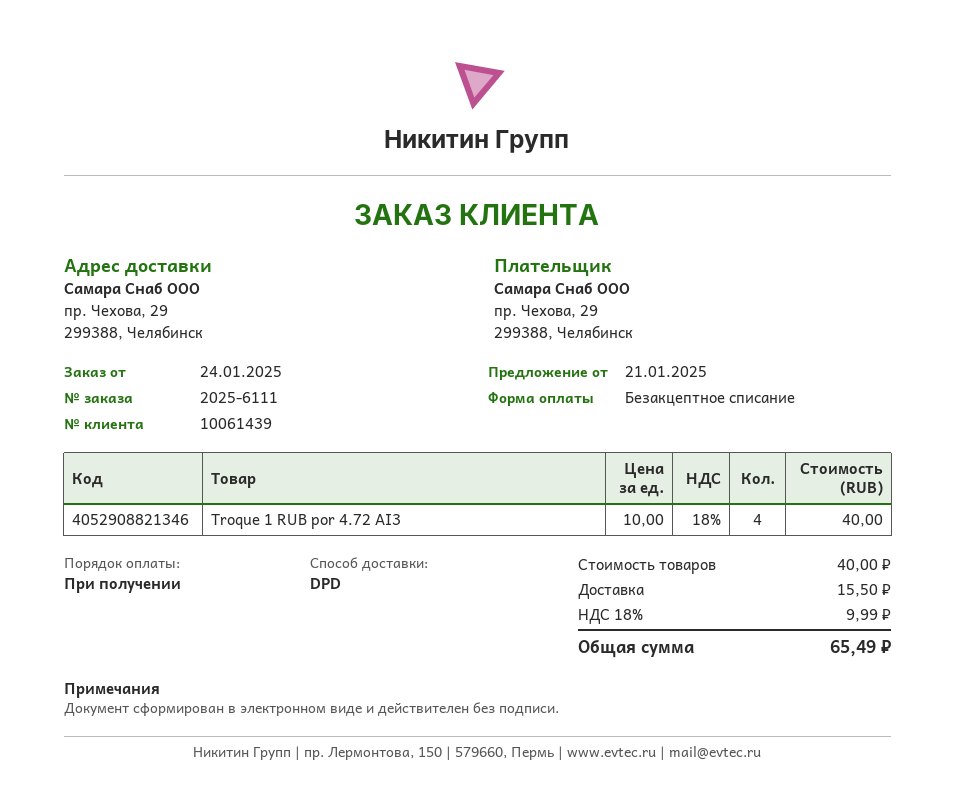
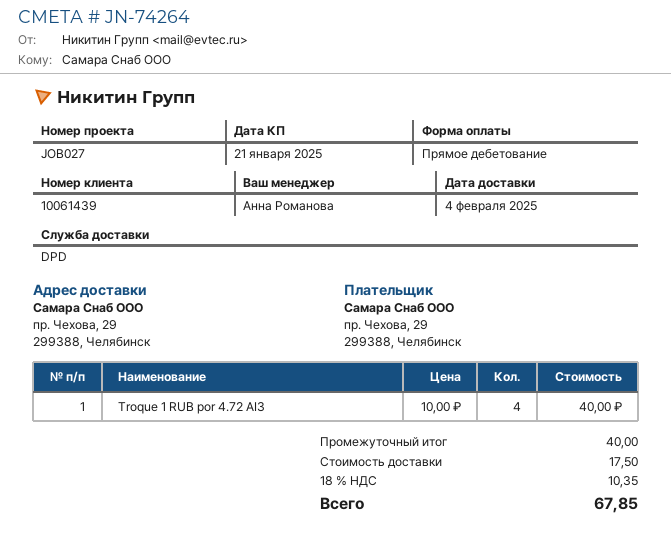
shipping: 15.50 -> 17.50
tax: 18% = 9.99 -> 18% = 10.35
total: 65.49 -> 67.85

